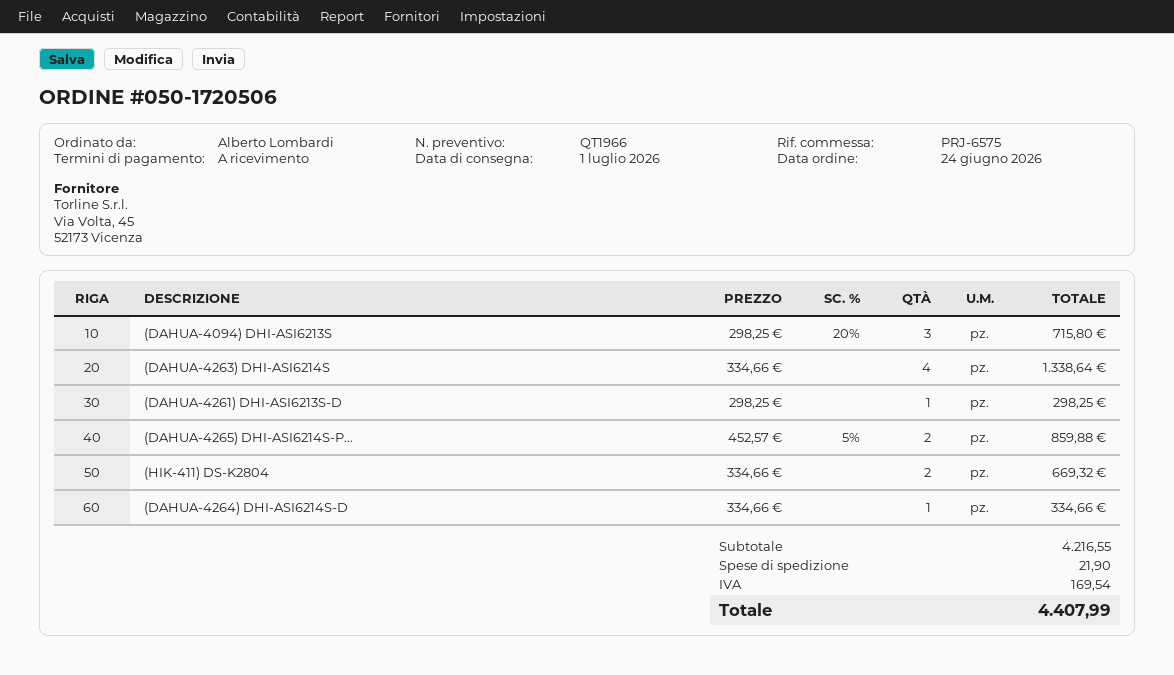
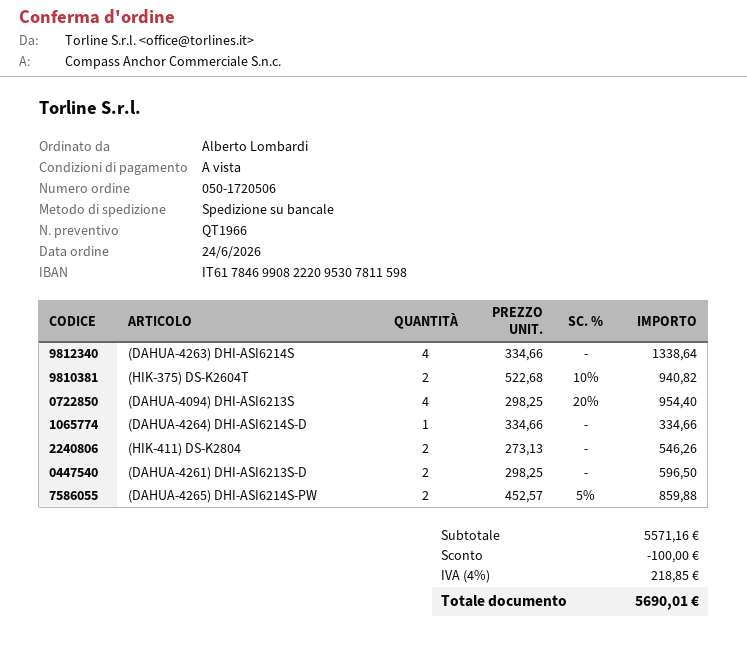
(DAHUA-4094) DHI-ASI6213S: 3 x 298.25 - 20% = 715.80 -> 4 x 298.25 - 20% = 954.40
(DAHUA-4261) DHI-ASI6213S-D: 1 x 298.25 = 298.25 -> 2 x 298.25 = 596.50
(HIK-411) DS-K2804: 2 x 334.66 = 669.32 -> 2 x 273.13 = 546.26
(HIK-375) DS-K2604T: none -> 2 x 522.68 - 10% = 940.82
subtotal: 4216.55 -> 5571.16
discount: none -> 100.00
shipping: 21.90 -> none
tax: 169.54 -> 218.85
total: 4407.99 -> 5690.01

